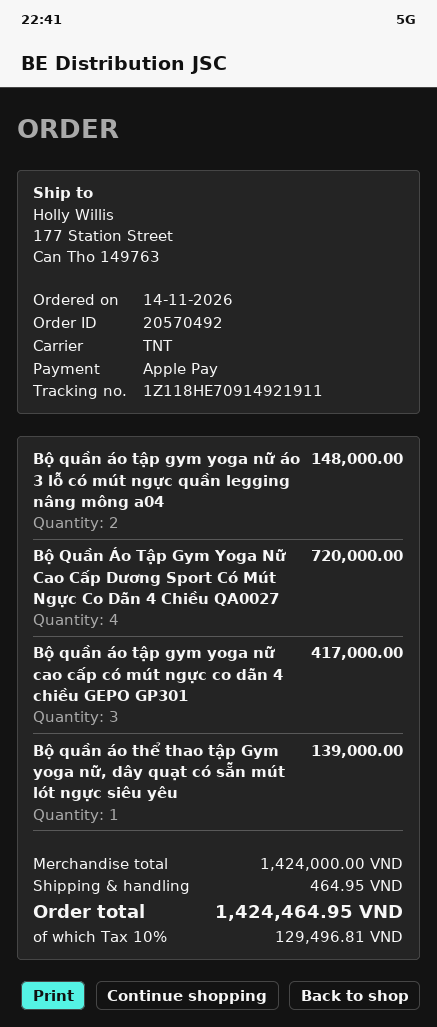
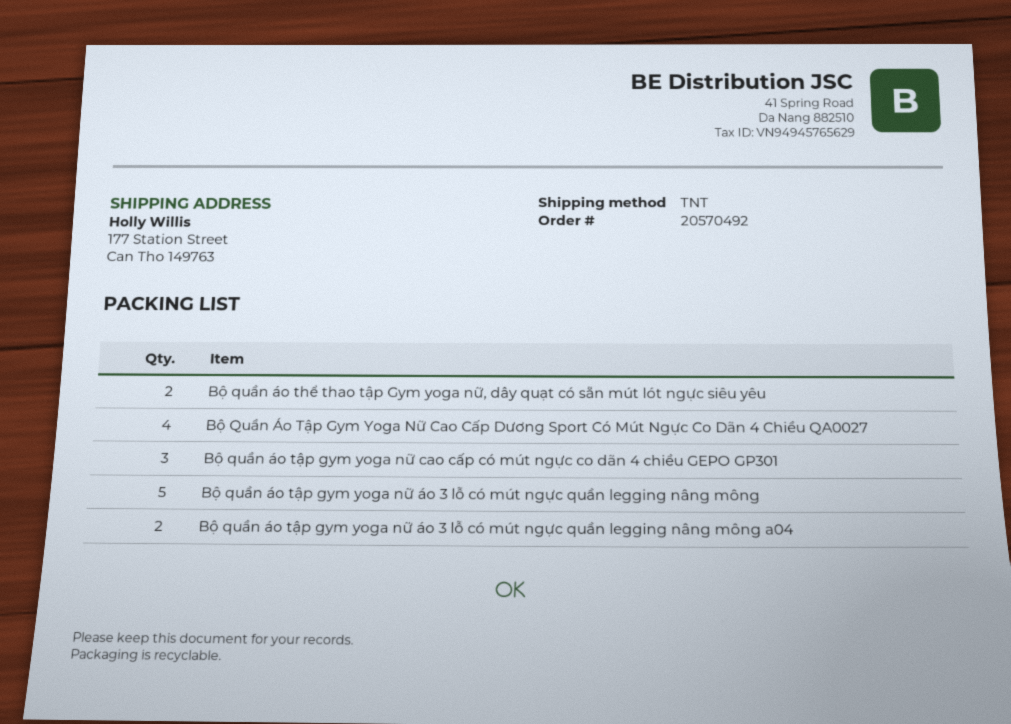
Bộ quần áo thể thao tập Gym yoga nữ, dây quạt có sẵn mút lót ngực siêu yêu: 1 -> 2
Bộ quần áo tập gym yoga nữ áo 3 lỗ có mút ngực quần legging nâng mông: none -> 5

